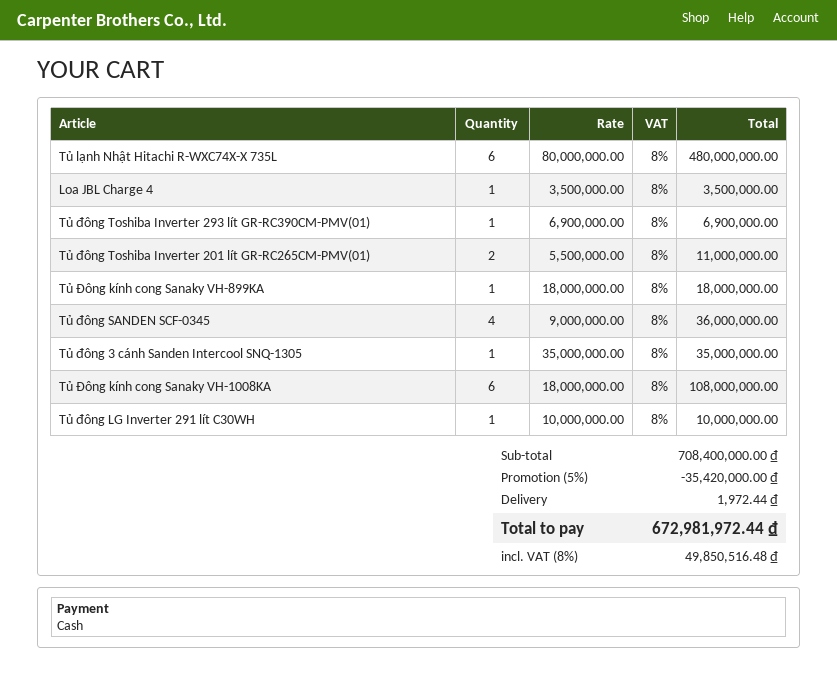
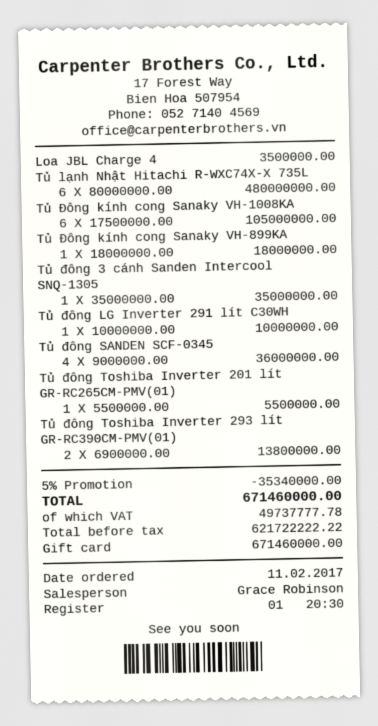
payment method: cash -> gift card
Tủ đông Toshiba Inverter 293 lít GR-RC390CM-PMV(01): 1 x 6900000.00 = 6900000.00 -> 2 x 6900000.00 = 13800000.00
Tủ đông Toshiba Inverter 201 lít GR-RC265CM-PMV(01): 2 x 5500000.00 = 11000000.00 -> 1 x 5500000.00 = 5500000.00
Tủ Đông kính cong Sanaky VH-1008KA: 6 x 18000000.00 = 108000000.00 -> 6 x 17500000.00 = 105000000.00
discount: 5% = 35420000.00 -> 5% = 35340000.00
shipping: 1972.44 -> none
tax: 49850516.48 -> 49737777.78
total: 672981972.44 -> 671460000.00

